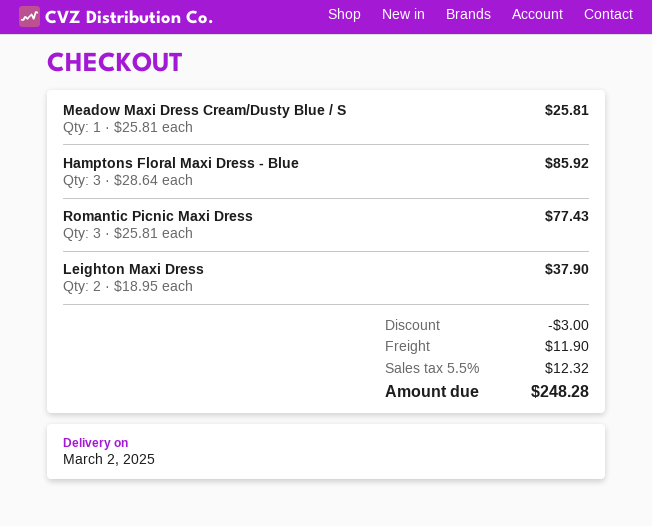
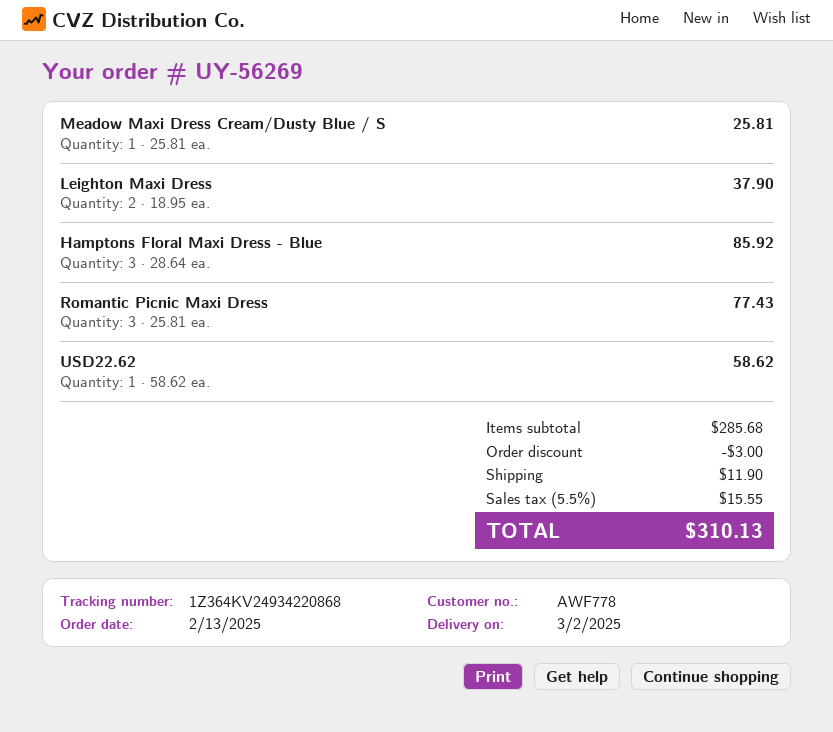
USD22.62: none -> 1 x 58.62 = 58.62
tax: 5.5% = 12.32 -> 5.5% = 15.55
total: 248.28 -> 310.13

